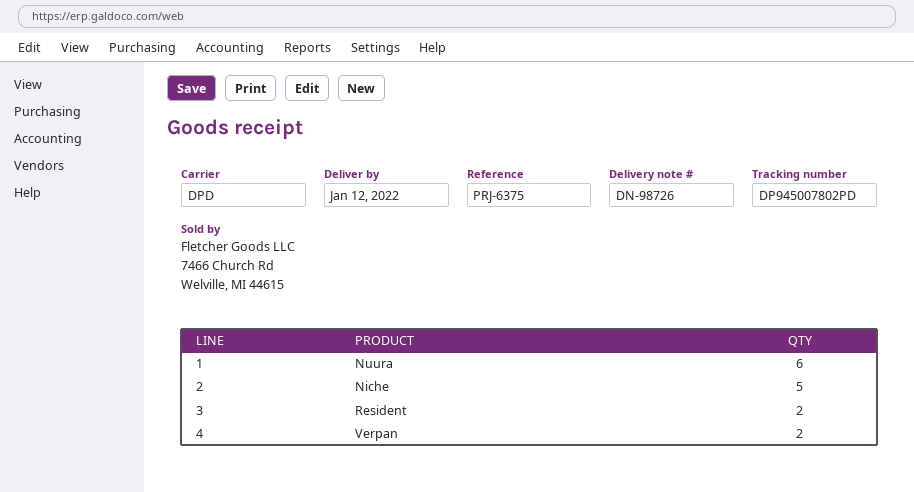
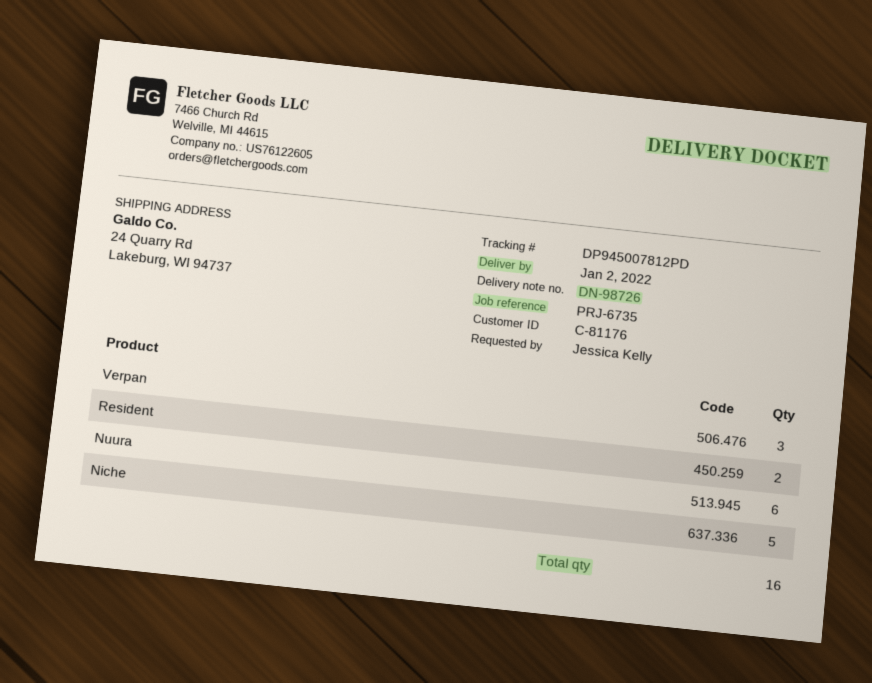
delivery date: 2022-01-12 -> 2022-01-02
reference: PRJ-6375 -> PRJ-6735
tracking number: DP945007802PD -> DP945007812PD
Verpan: 2 -> 3

